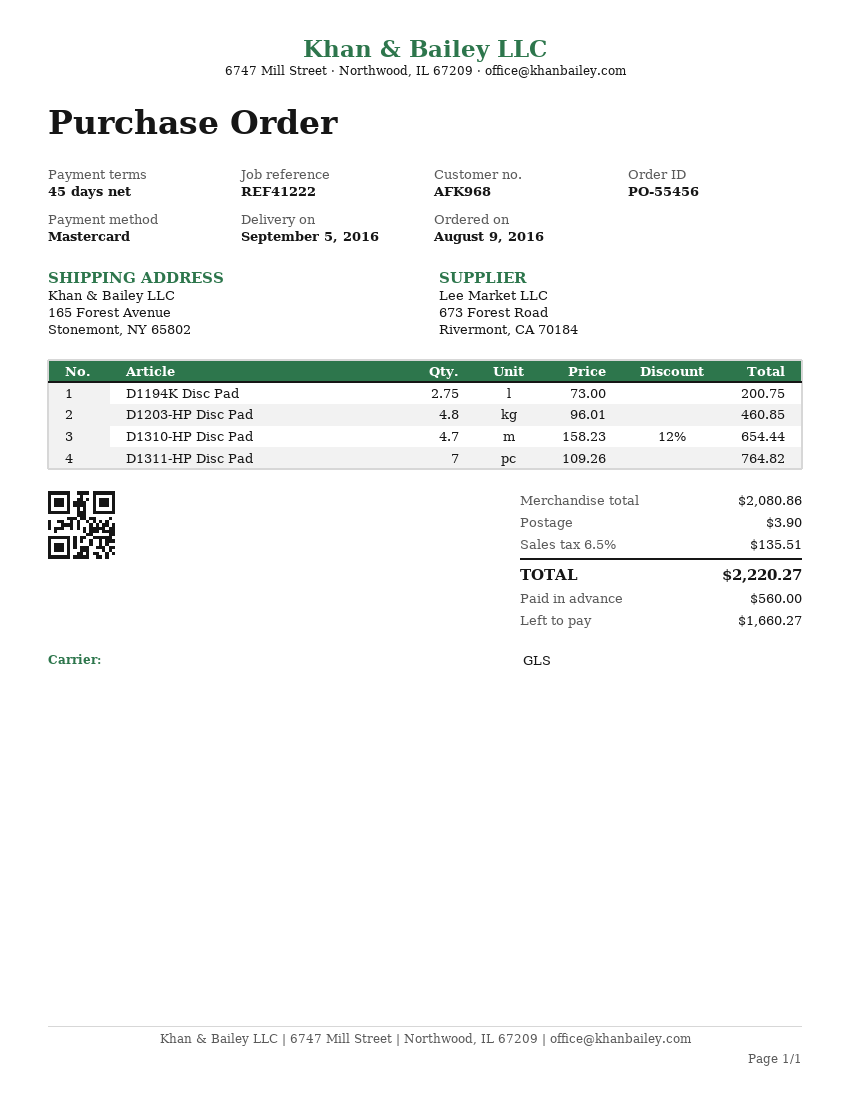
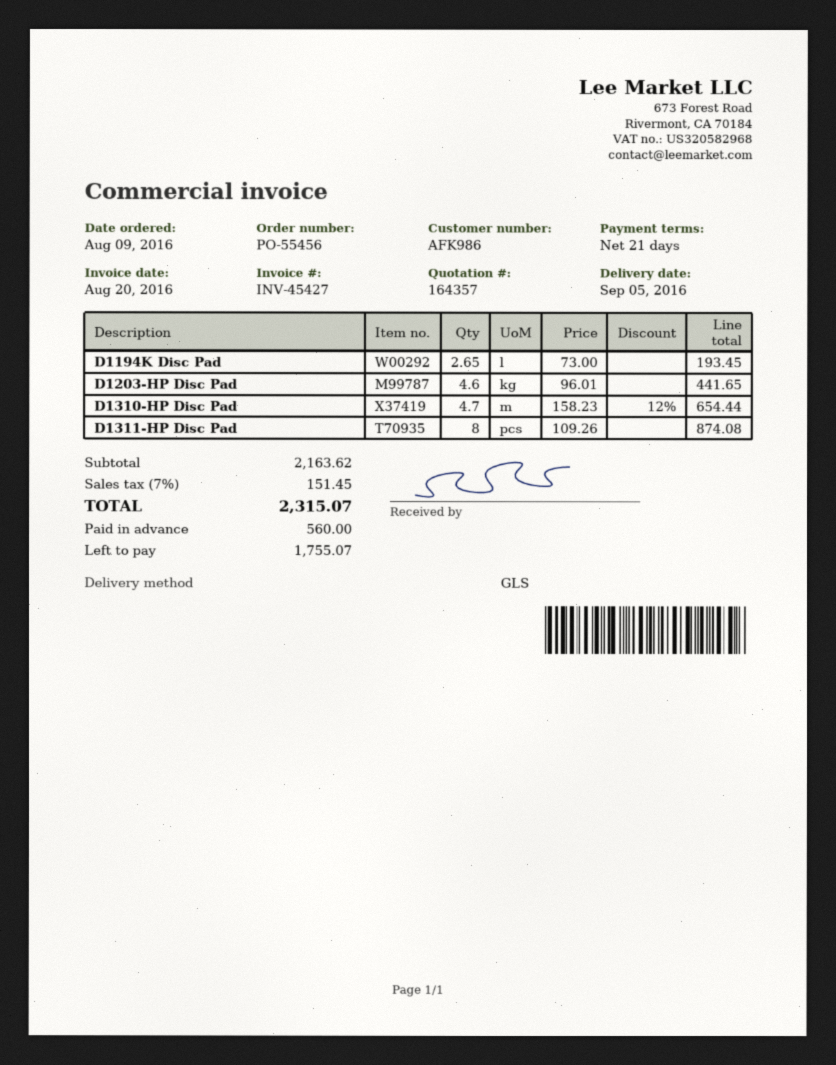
payment terms: 45 days -> 21 days
customer number: AFK968 -> AFK986
D1194K Disc Pad: 2.75 x 73.00 = 200.75 -> 2.65 x 73.00 = 193.45
D1203-HP Disc Pad: 4.8 x 96.01 = 460.85 -> 4.6 x 96.01 = 441.65
D1311-HP Disc Pad: 7 x 109.26 = 764.82 -> 8 x 109.26 = 874.08
subtotal: 2080.86 -> 2163.62
shipping: 3.90 -> none
tax: 6.5% = 135.51 -> 7% = 151.45
total: 2220.27 -> 2315.07
balance: 1660.27 -> 1755.07

